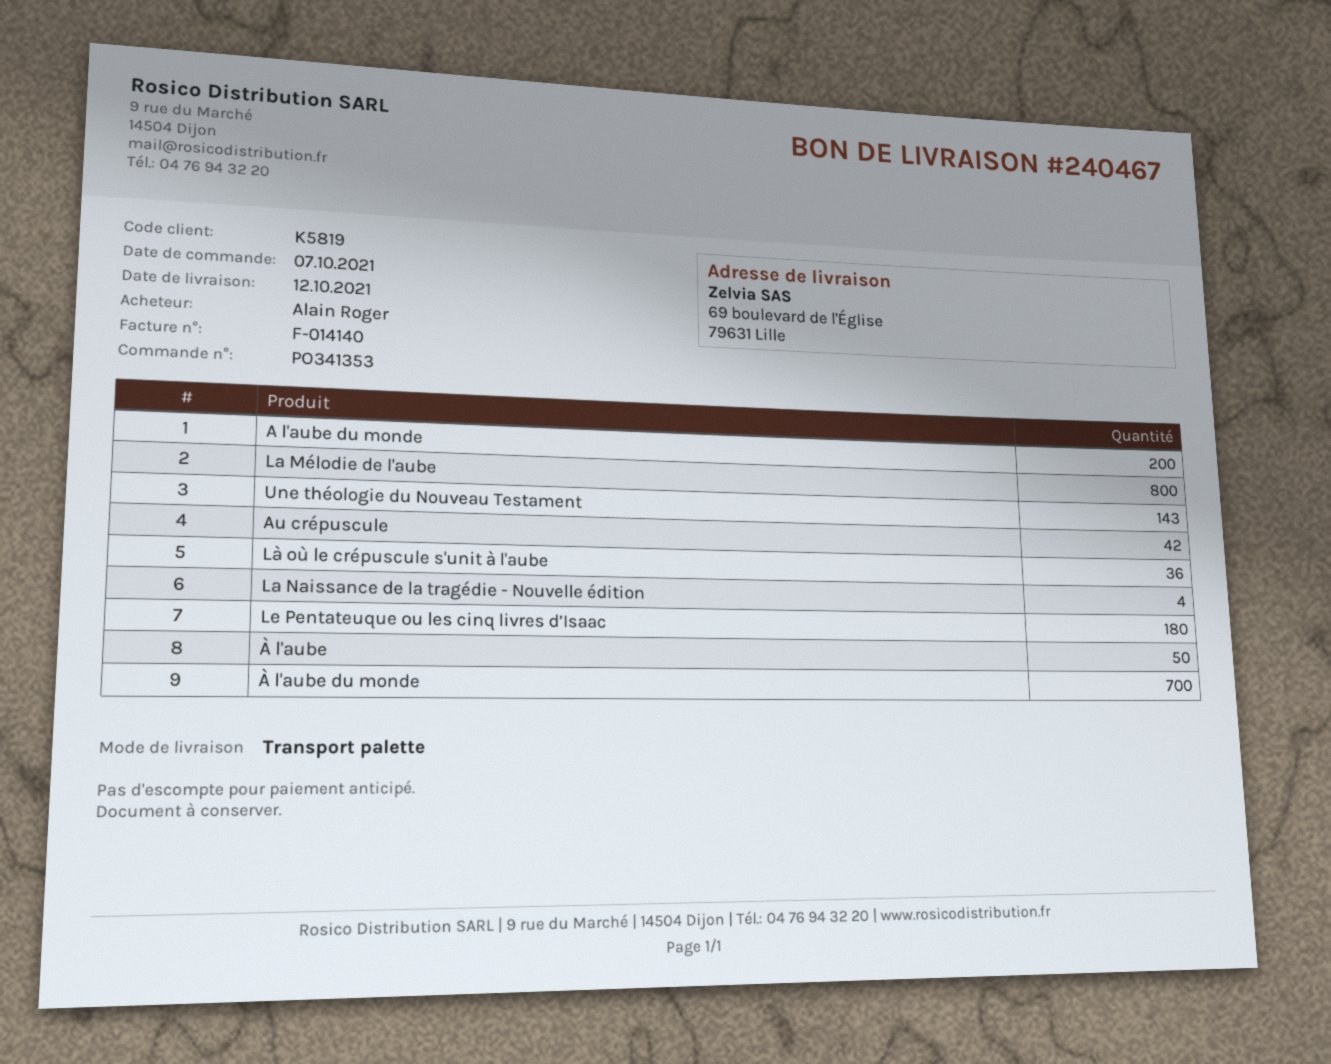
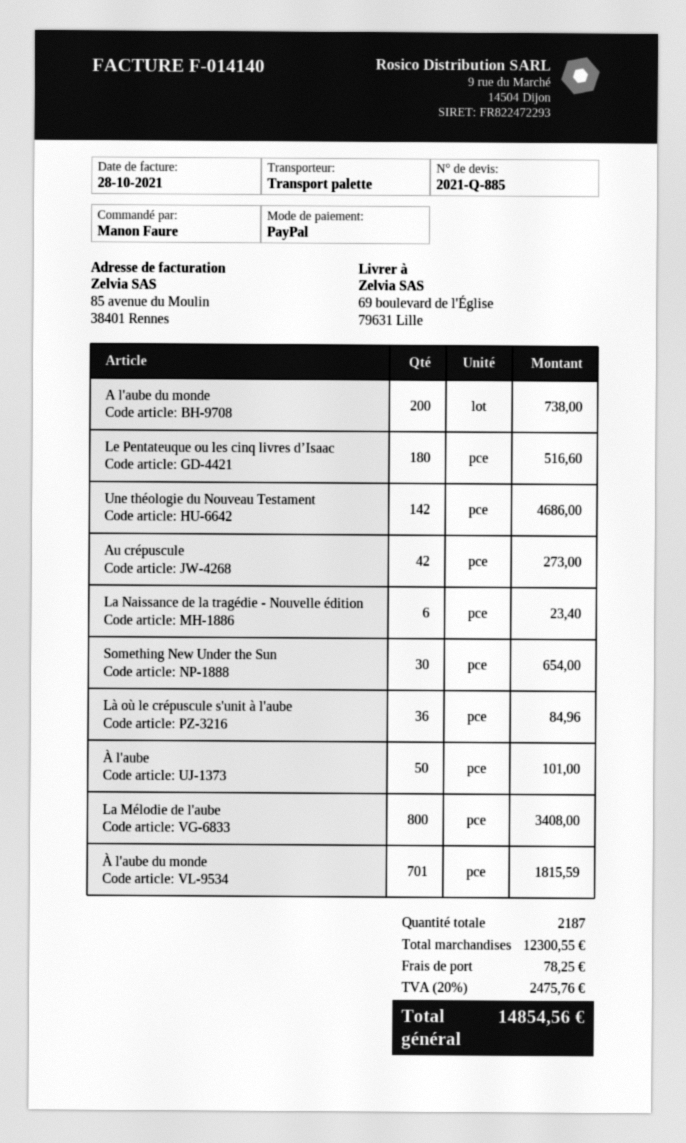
ordered by: Alain Roger -> Manon Faure
Une théologie du Nouveau Testament: 143 -> 142
La Naissance de la tragédie - Nouvelle édition: 4 -> 6
À l'aube du monde: 700 -> 701
Something New Under the Sun: none -> 30

